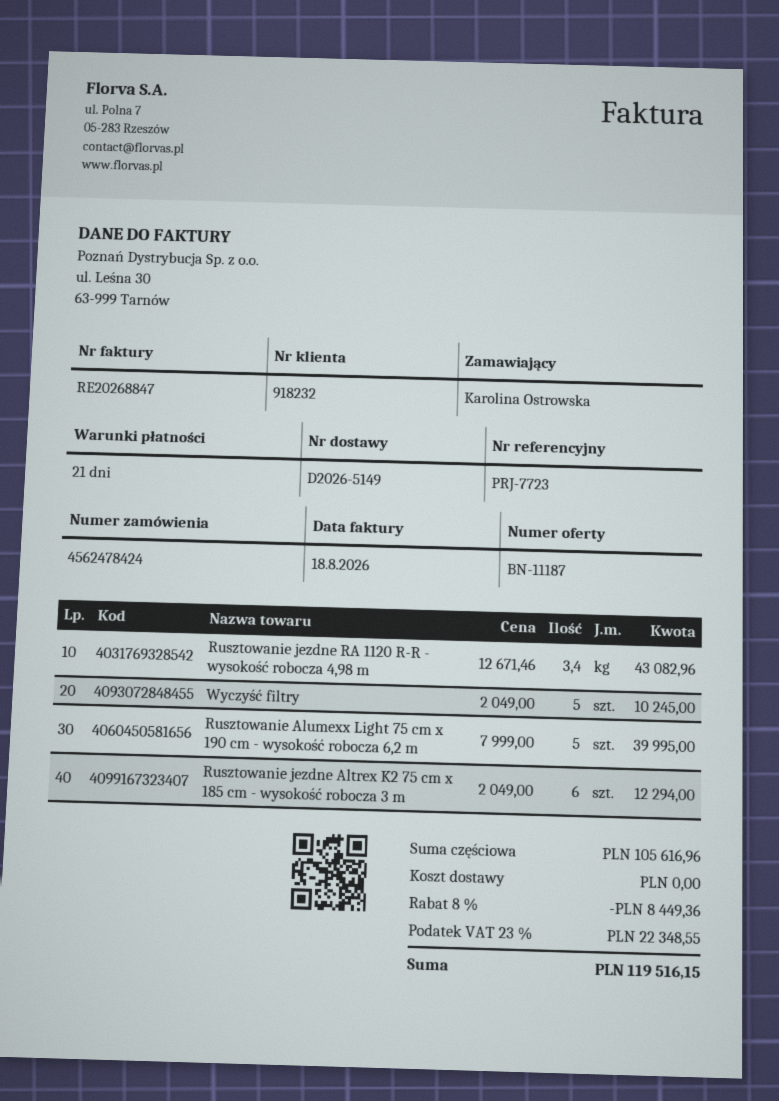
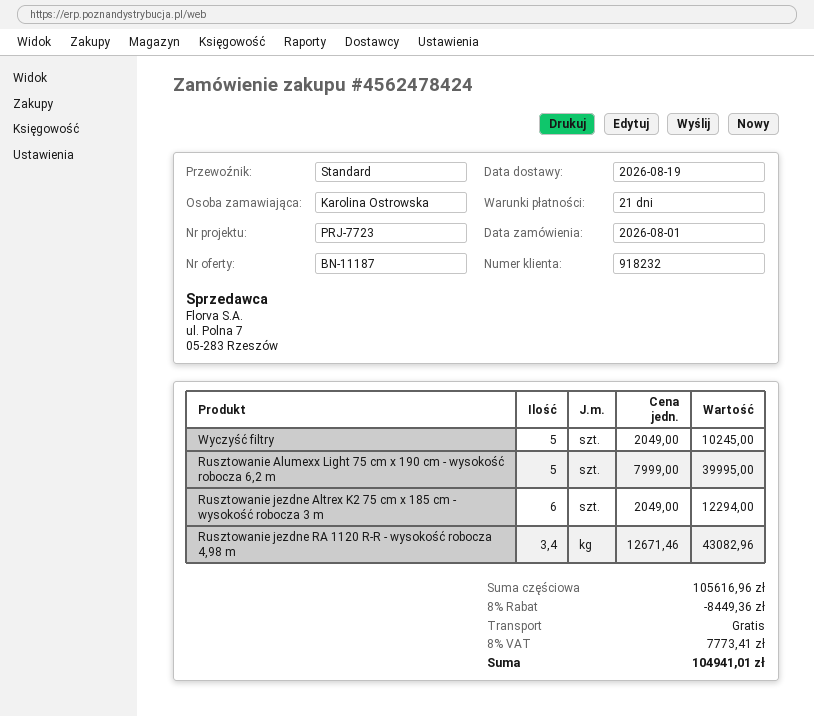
tax: 23% = 22348.55 -> 8% = 7773.41
total: 119516.15 -> 104941.01

